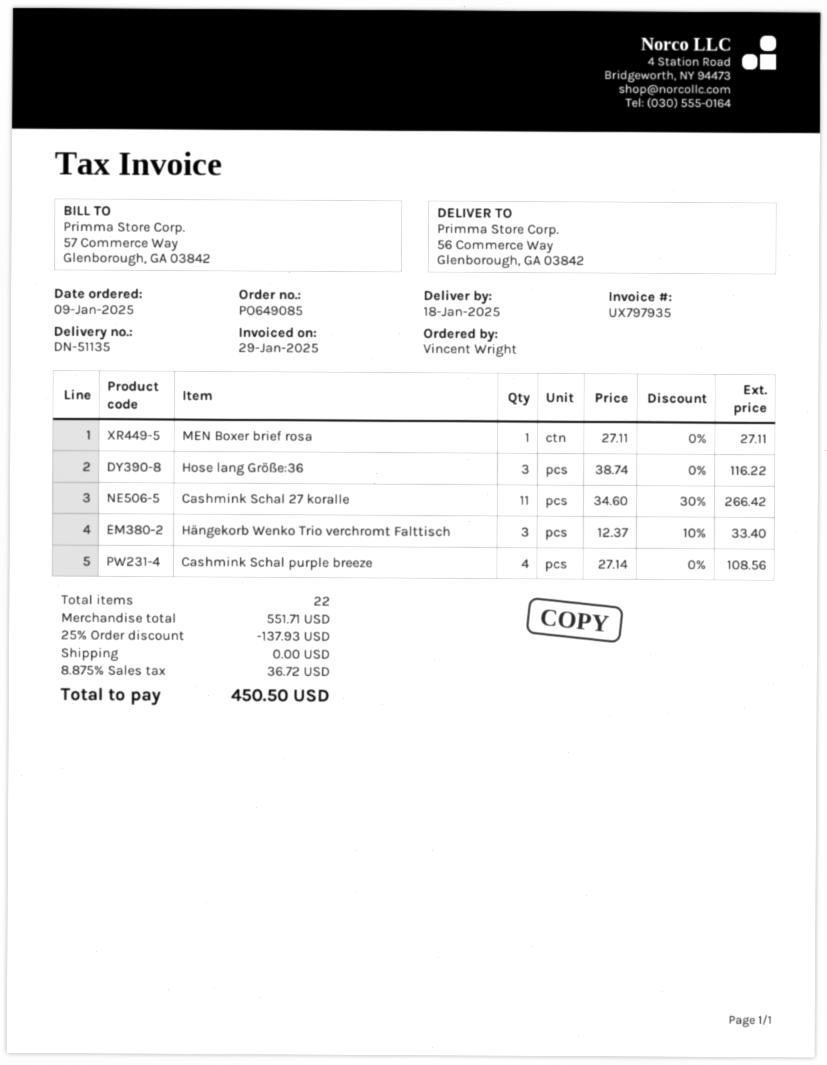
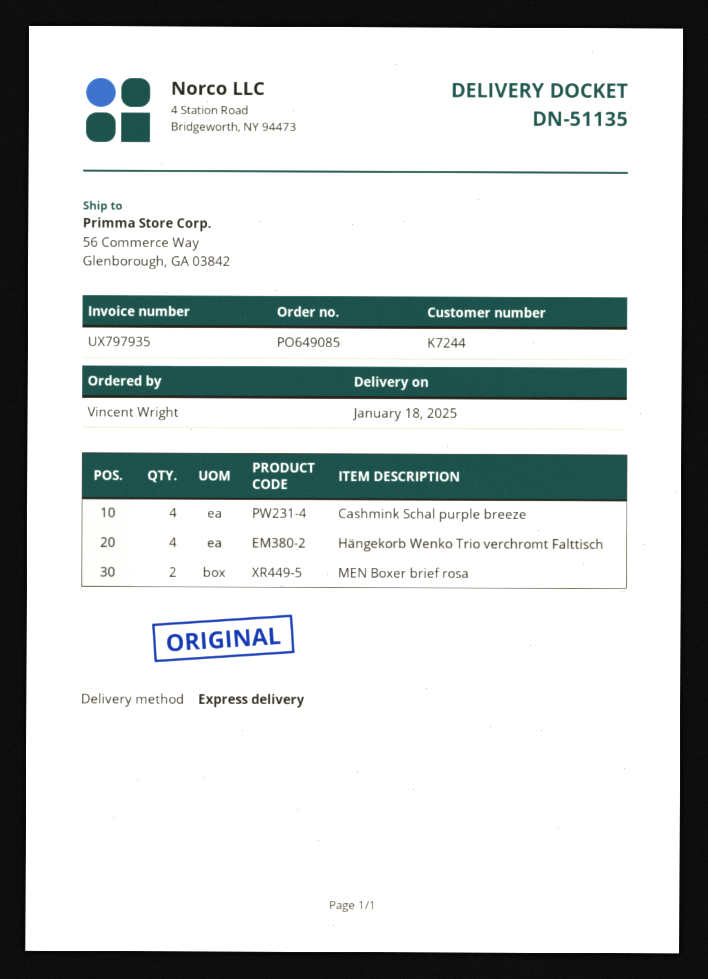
MEN Boxer brief rosa: 1 -> 2
Hose lang Größe:36: 3 -> none
Cashmink Schal 27 koralle: 11 -> none
Hängekorb Wenko Trio verchromt Falttisch: 3 -> 4

